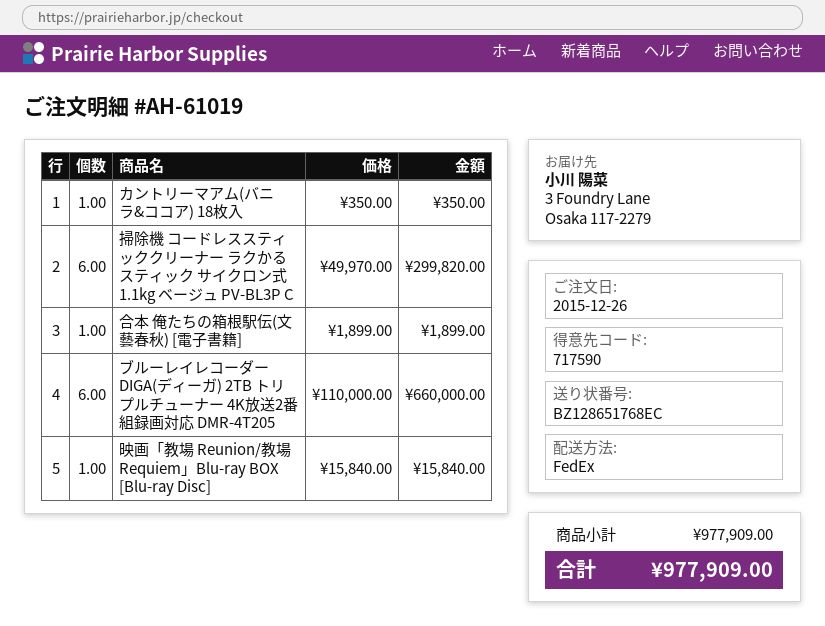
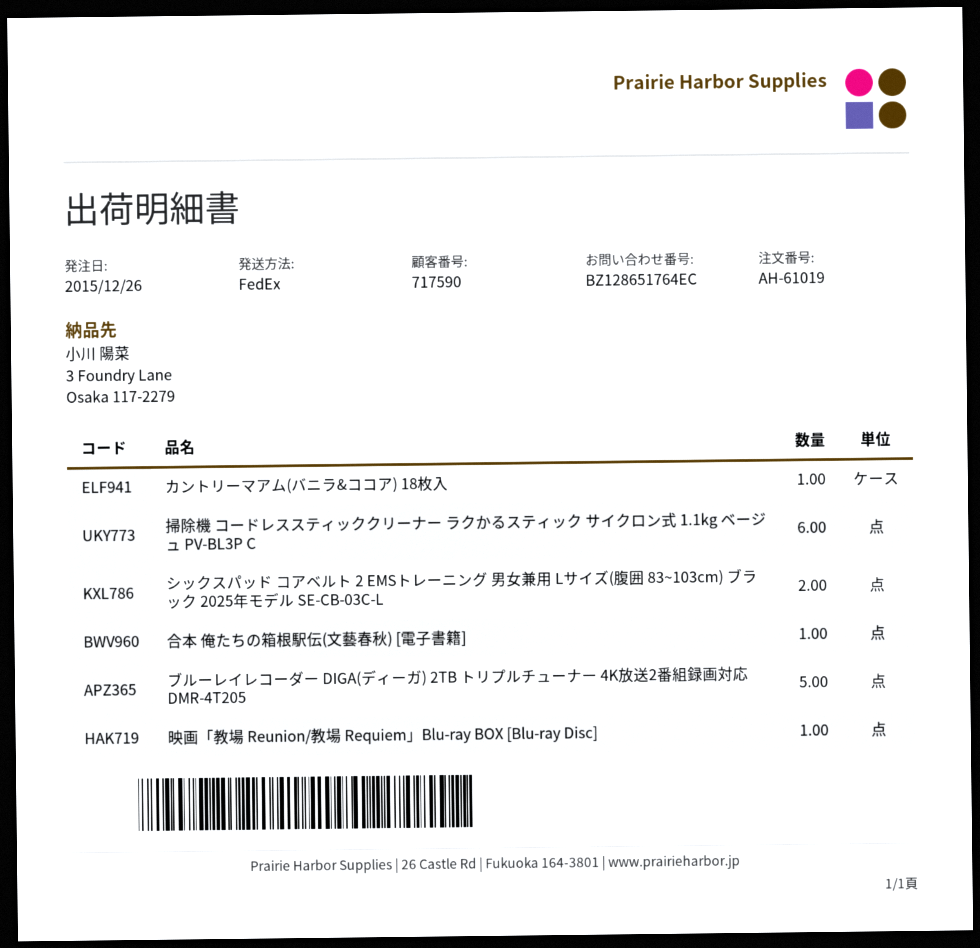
tracking number: BZ128651768EC -> BZ128651764EC
ブルーレイレコーダー DIGA(ディーガ) 2TB トリプルチューナー 4K放送2番組録画対応 DMR-4T205: 6 -> 5
シックスパッド コアベルト 2 EMSトレーニング 男女兼用 Lサイズ(腹囲 83~103cm) ブラック 2025年モデル SE-CB-03C-L: none -> 2

